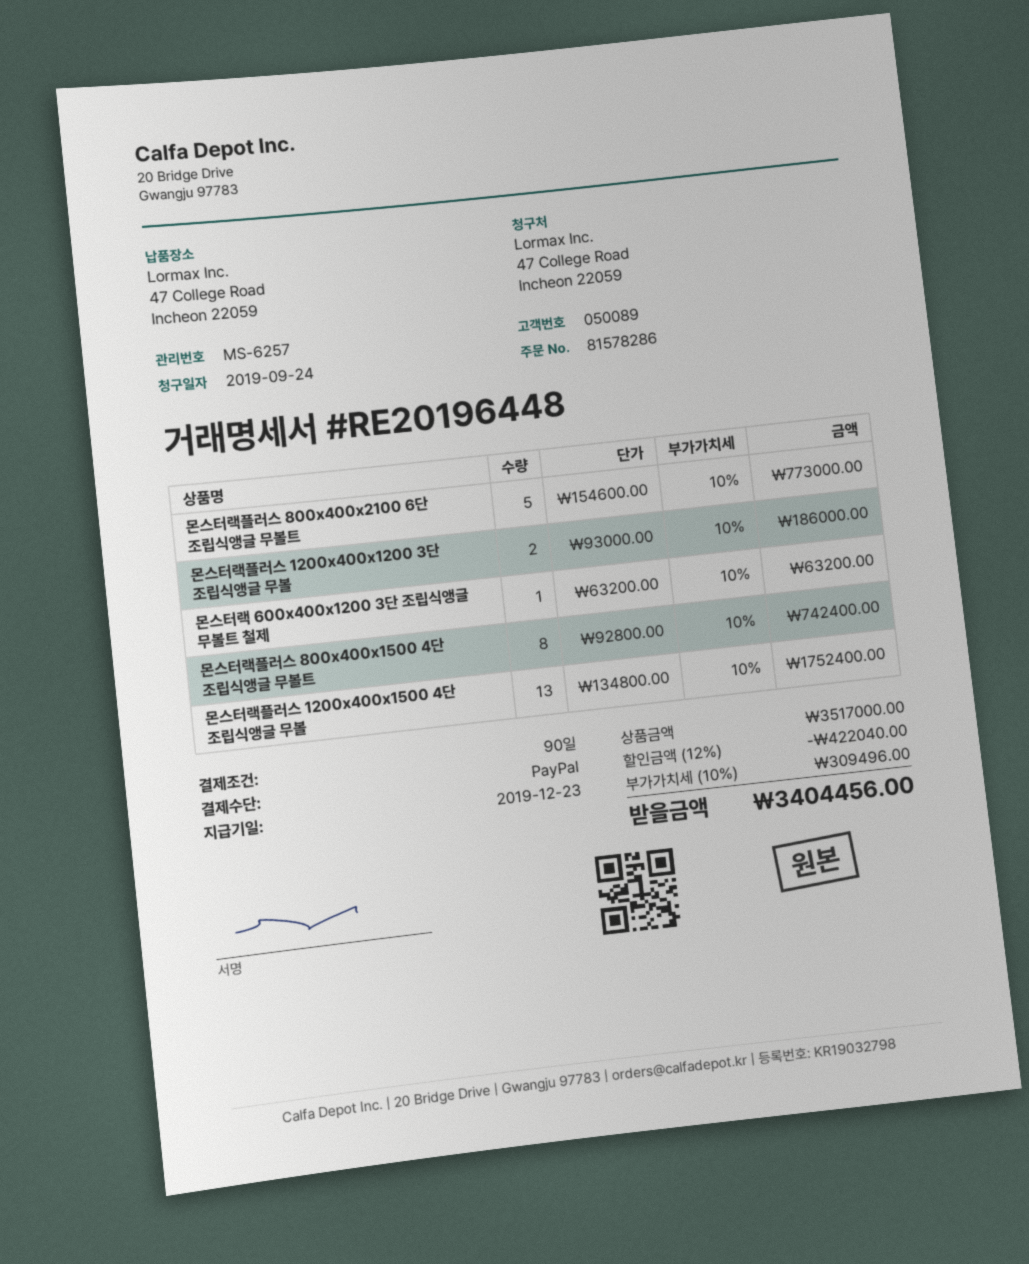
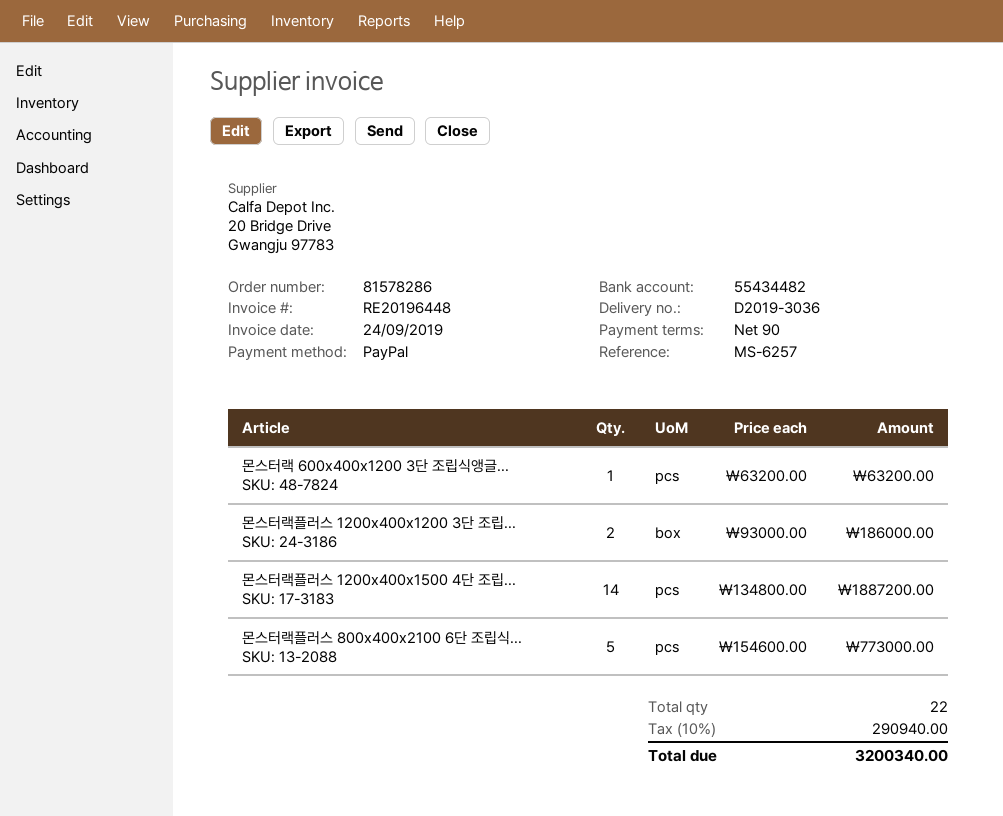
몬스터랙플러스 800x400x1500 4단 조립식앵글 무볼트: 8 x 92800.00 = 742400.00 -> none
몬스터랙플러스 1200x400x1500 4단 조립식앵글 무볼: 13 x 134800.00 = 1752400.00 -> 14 x 134800.00 = 1887200.00
discount: 12% = 422040.00 -> none
tax: 10% = 309496.00 -> 10% = 290940.00
total: 3404456.00 -> 3200340.00

